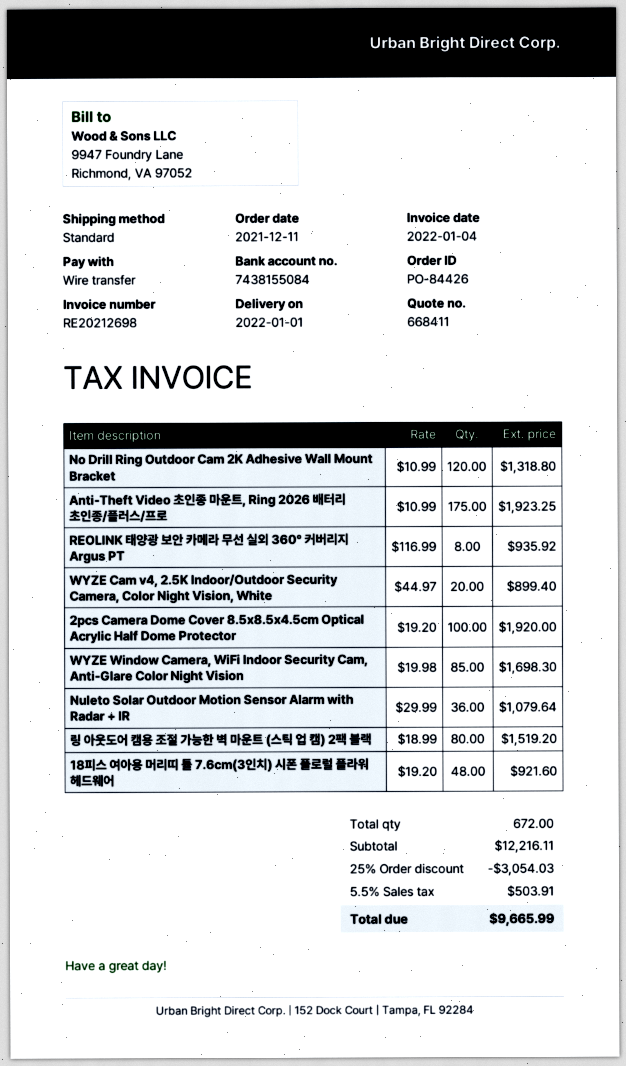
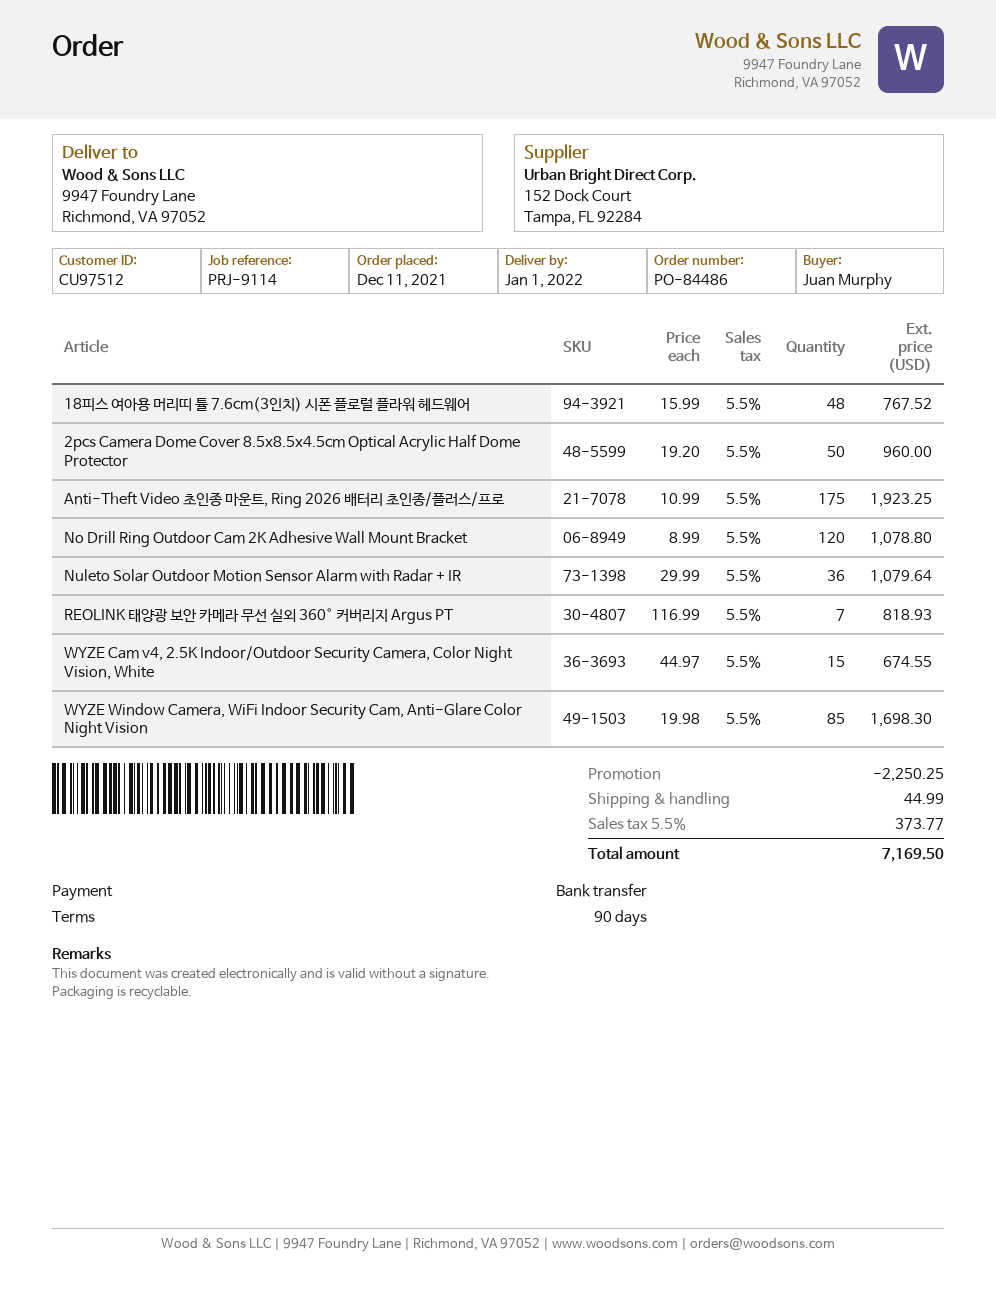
order number: PO-84426 -> PO-84486
No Drill Ring Outdoor Cam 2K Adhesive Wall Mount Bracket: 120 x 10.99 = 1318.80 -> 120 x 8.99 = 1078.80
REOLINK 태양광 보안 카메라 무선 실외 360° 커버리지 Argus PT: 8 x 116.99 = 935.92 -> 7 x 116.99 = 818.93
WYZE Cam v4, 2.5K Indoor/Outdoor Security Camera, Color Night Vision, White: 20 x 44.97 = 899.40 -> 15 x 44.97 = 674.55
2pcs Camera Dome Cover 8.5x8.5x4.5cm Optical Acrylic Half Dome Protector: 100 x 19.20 = 1920.00 -> 50 x 19.20 = 960.00
링 아웃도어 캠용 조절 가능한 벽 마운트 (스틱 업 캠) 2팩 블랙: 80 x 18.99 = 1519.20 -> none
18피스 여아용 머리띠 튤 7.6cm(3인치) 시폰 플로럴 플라워 헤드웨어: 48 x 19.20 = 921.60 -> 48 x 15.99 = 767.52
discount: 3054.03 -> 2250.25
shipping: none -> 44.99
tax: 5.5% = 503.91 -> 5.5% = 373.77
total: 9665.99 -> 7169.50

